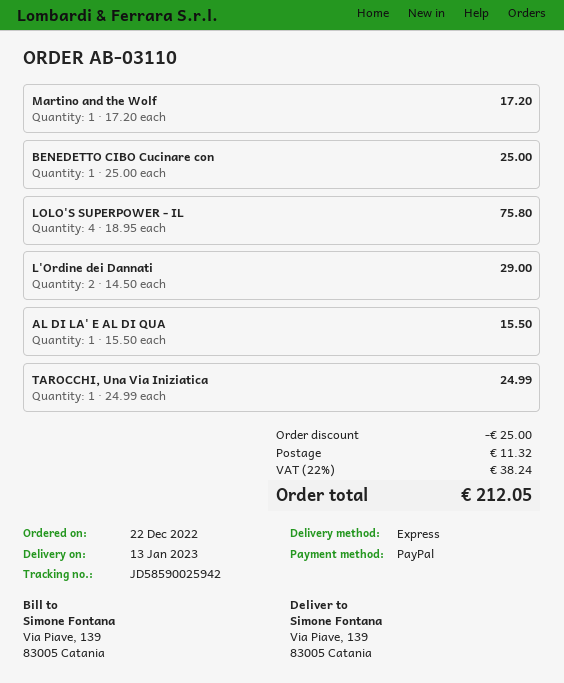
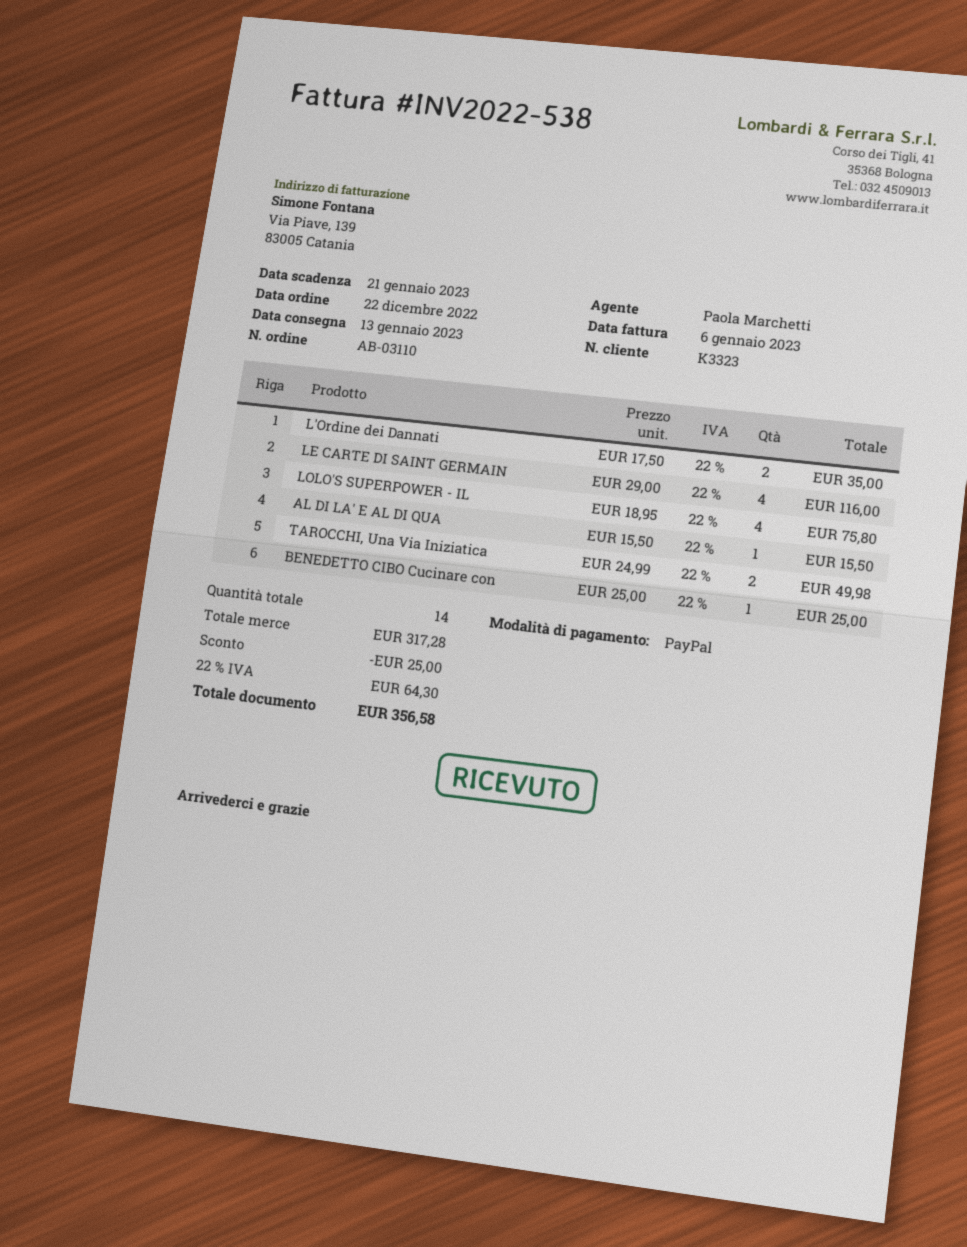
Martino and the Wolf: 1 x 17.20 = 17.20 -> none
L'Ordine dei Dannati: 2 x 14.50 = 29.00 -> 2 x 17.50 = 35.00
TAROCCHI, Una Via Iniziatica: 1 x 24.99 = 24.99 -> 2 x 24.99 = 49.98
LE CARTE DI SAINT GERMAIN: none -> 4 x 29.00 = 116.00
shipping: 11.32 -> none
tax: 22% = 38.24 -> 22% = 64.30
total: 212.05 -> 356.58

